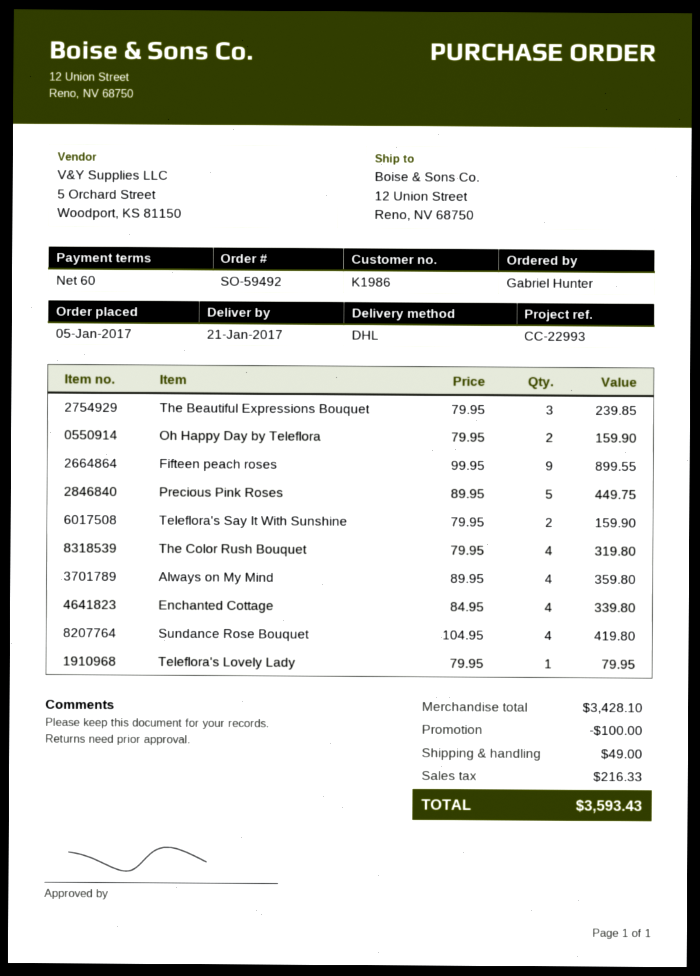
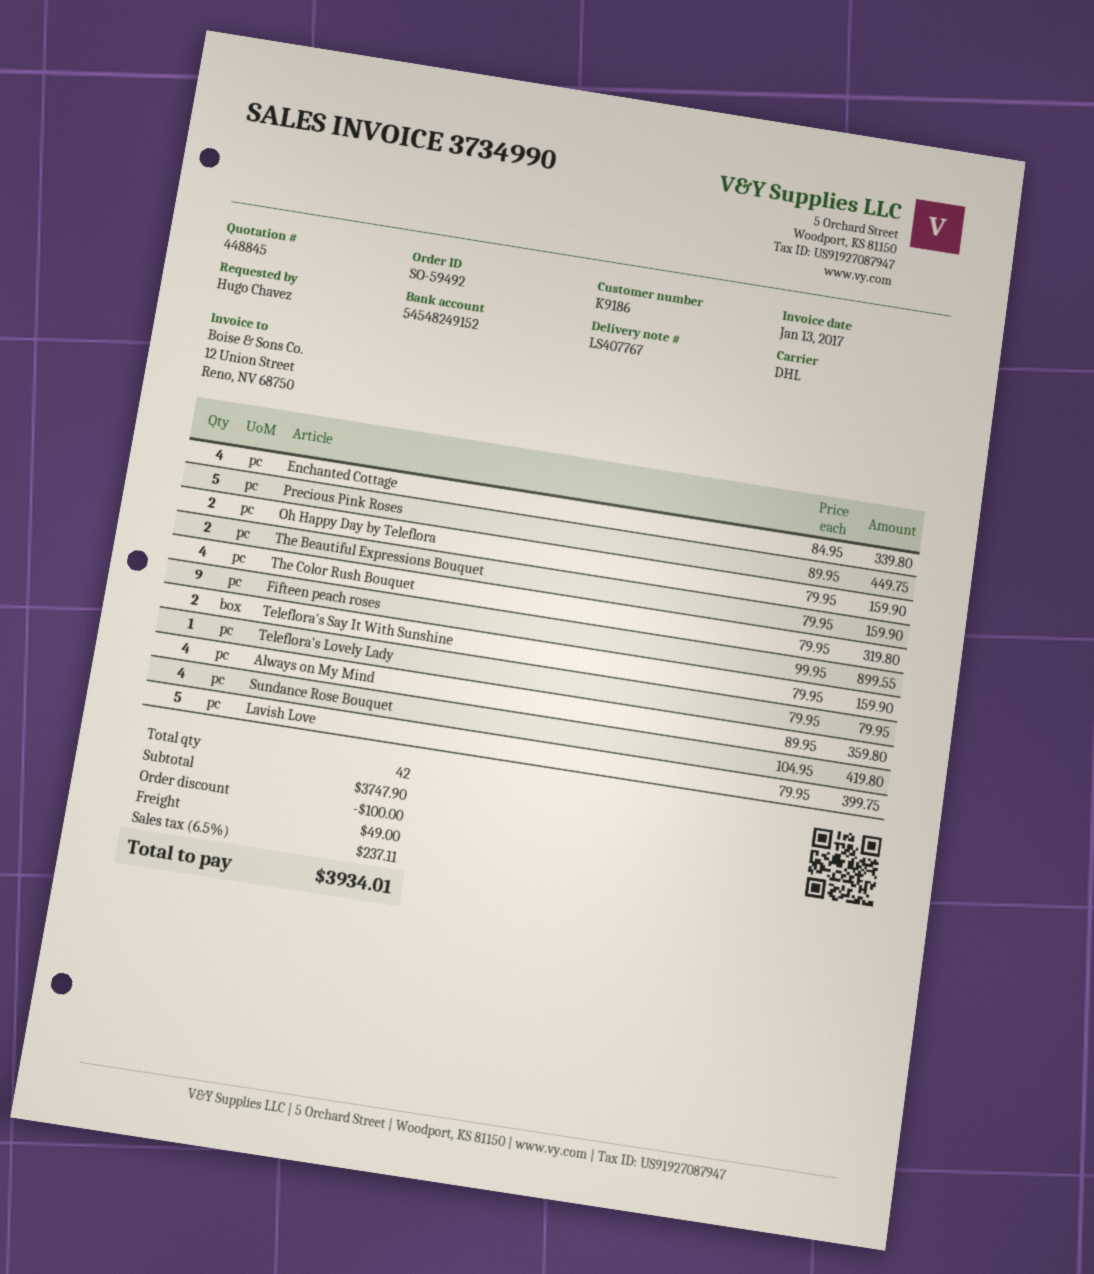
customer number: K1986 -> K9186
ordered by: Gabriel Hunter -> Hugo Chavez
The Beautiful Expressions Bouquet: 3 x 79.95 = 239.85 -> 2 x 79.95 = 159.90
Lavish Love: none -> 5 x 79.95 = 399.75
subtotal: 3428.10 -> 3747.90
tax: 216.33 -> 237.11
total: 3593.43 -> 3934.01

